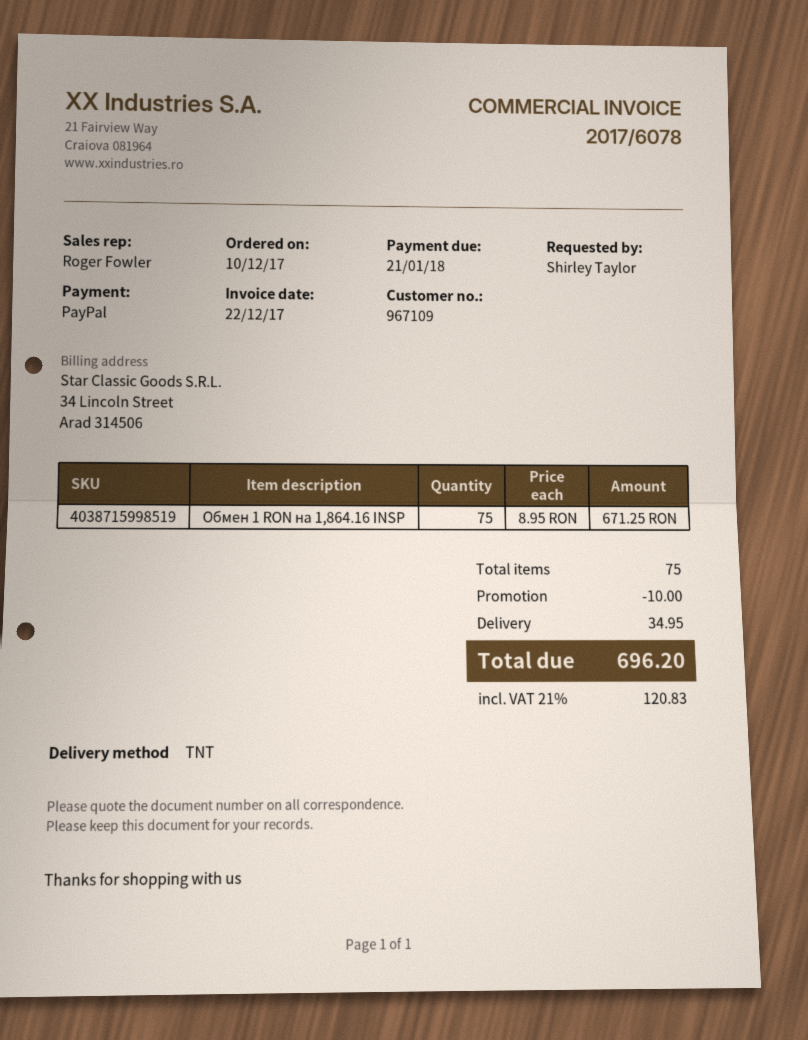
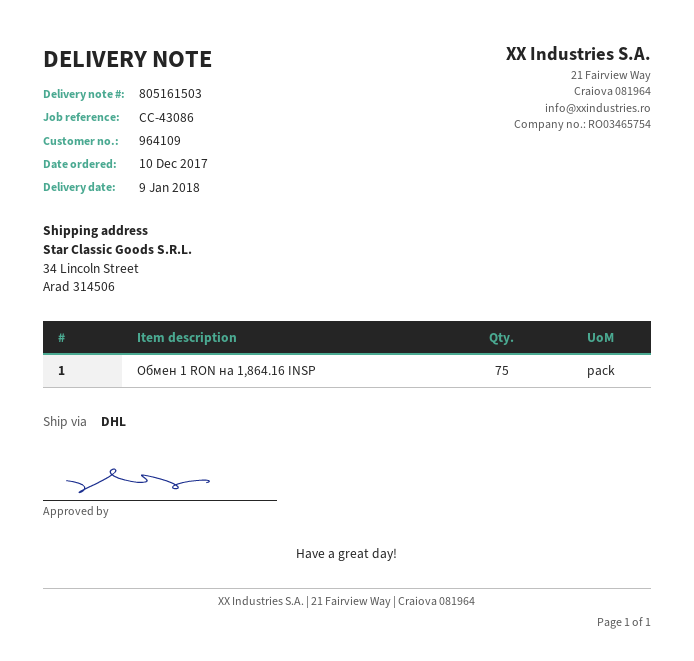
customer number: 967109 -> 964109
shipping method: TNT -> DHL

